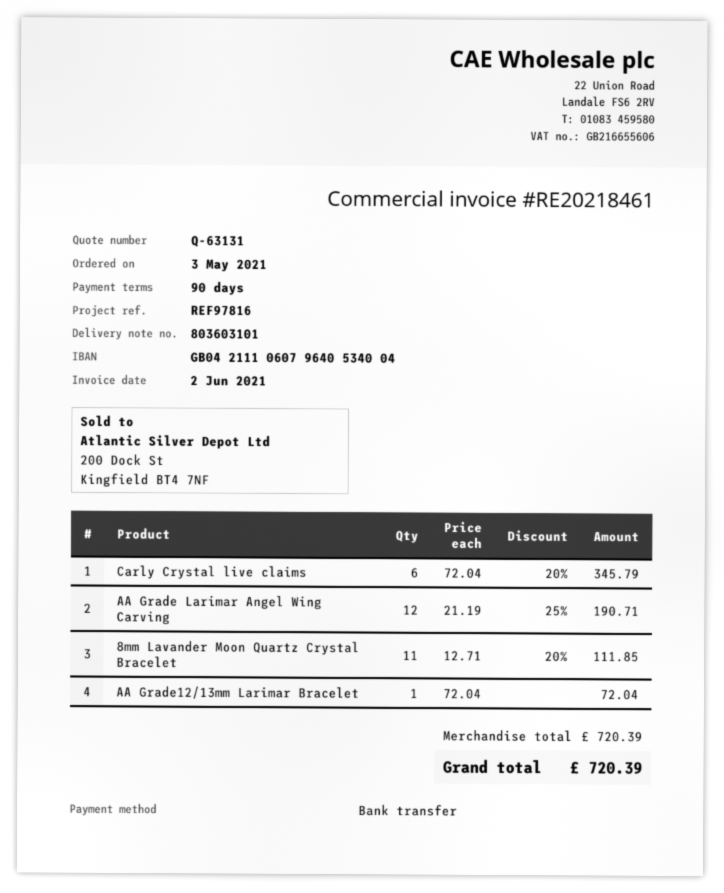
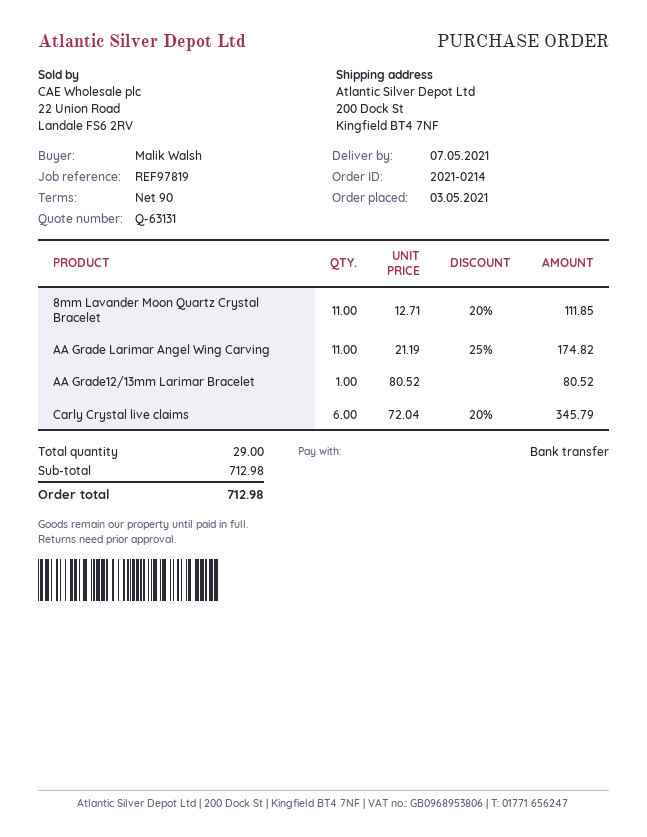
reference: REF97816 -> REF97819
AA Grade Larimar Angel Wing Carving: 12 x 21.19 - 25% = 190.71 -> 11 x 21.19 - 25% = 174.82
AA Grade12/13mm Larimar Bracelet: 1 x 72.04 = 72.04 -> 1 x 80.52 = 80.52
subtotal: 720.39 -> 712.98
total: 720.39 -> 712.98

